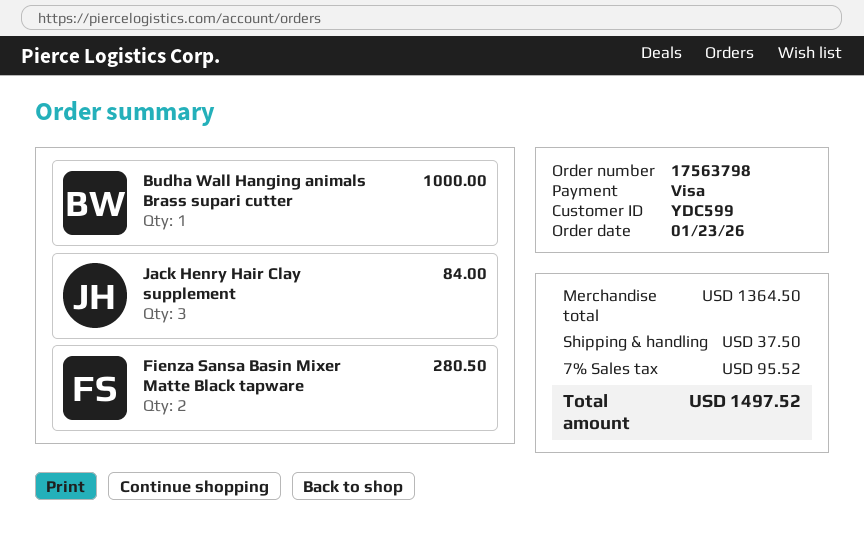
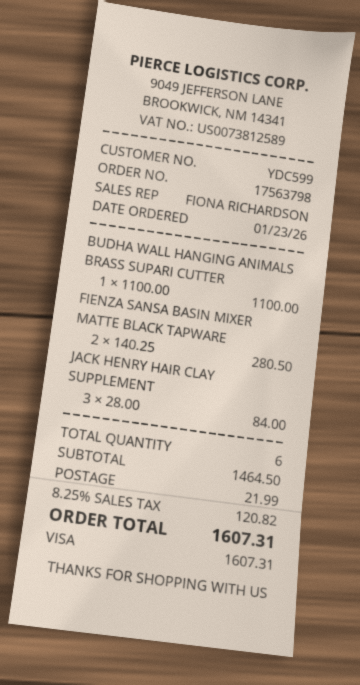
Budha Wall Hanging animals Brass supari cutter: 1 for 1000.00 -> 1 for 1100.00
subtotal: 1364.50 -> 1464.50
shipping: 37.50 -> 21.99
tax: 7% = 95.52 -> 8.25% = 120.82
total: 1497.52 -> 1607.31

